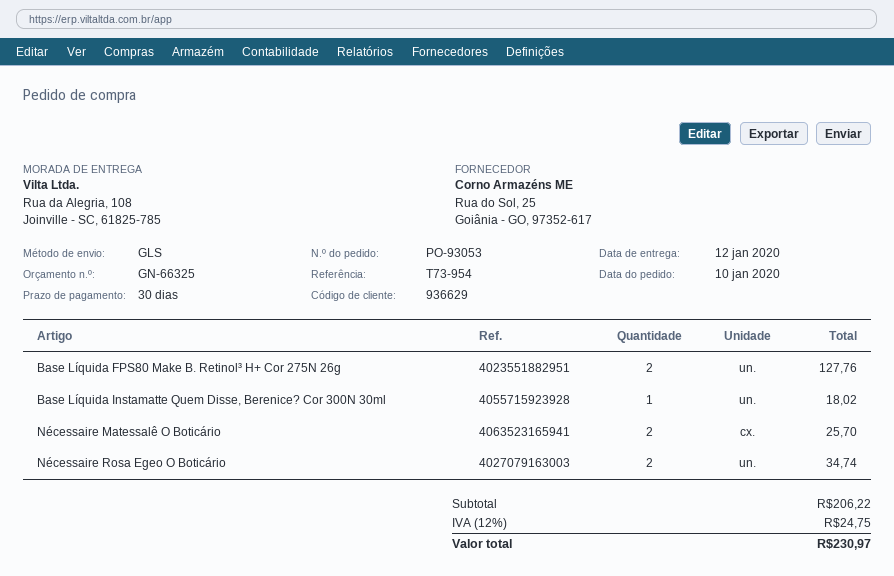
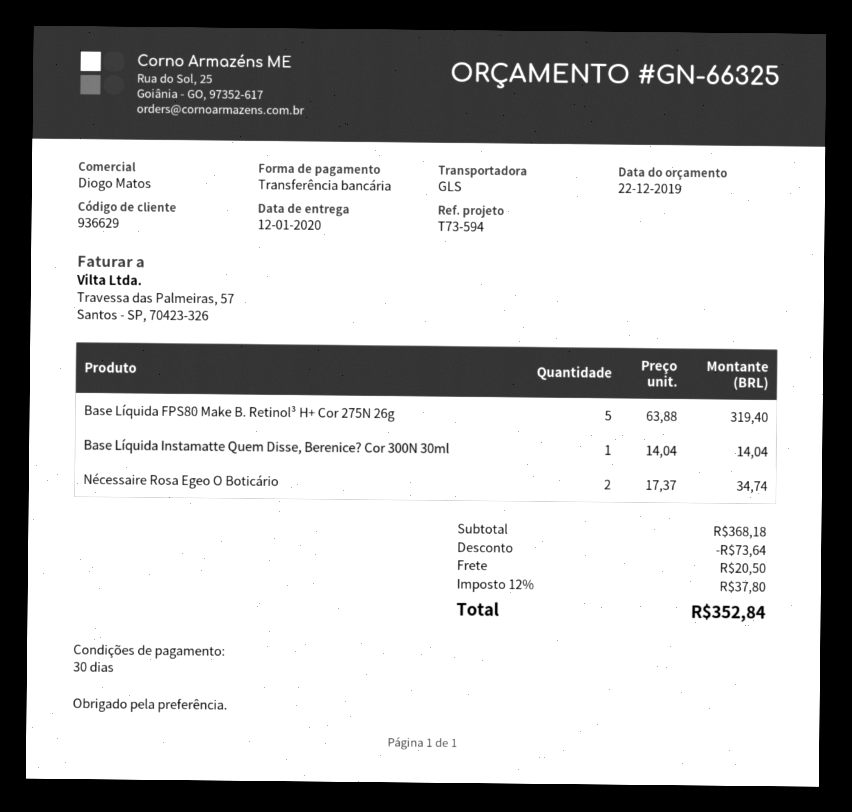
reference: T73-954 -> T73-594
Base Líquida FPS80 Make B. Retinol³ H+ Cor 275N 26g: 2 for 127.76 -> 5 for 319.40
Base Líquida Instamatte Quem Disse, Berenice? Cor 300N 30ml: 1 for 18.02 -> 1 for 14.04
Nécessaire Matessalê O Boticário: 2 for 25.70 -> none
subtotal: 206.22 -> 368.18
discount: none -> 73.64
shipping: none -> 20.50
tax: 12% = 24.75 -> 12% = 37.80
total: 230.97 -> 352.84

